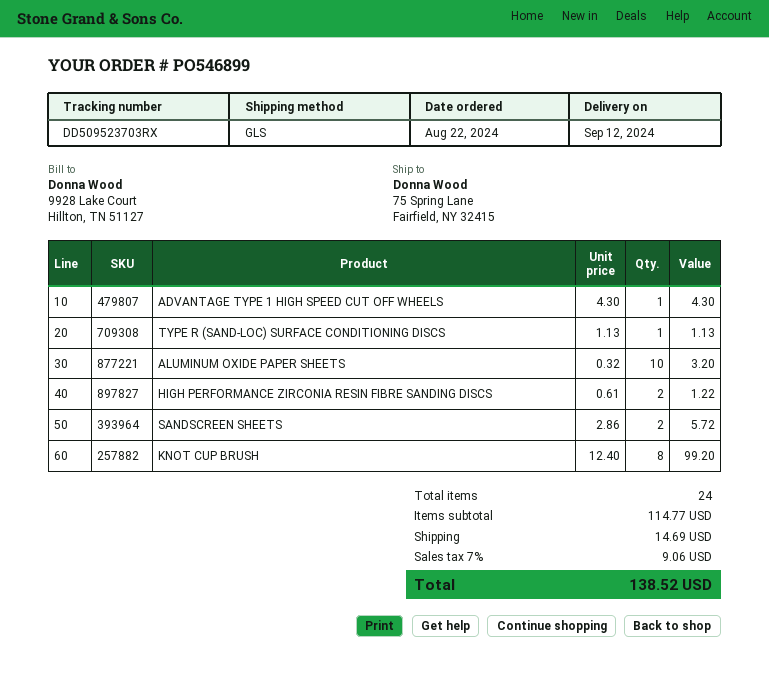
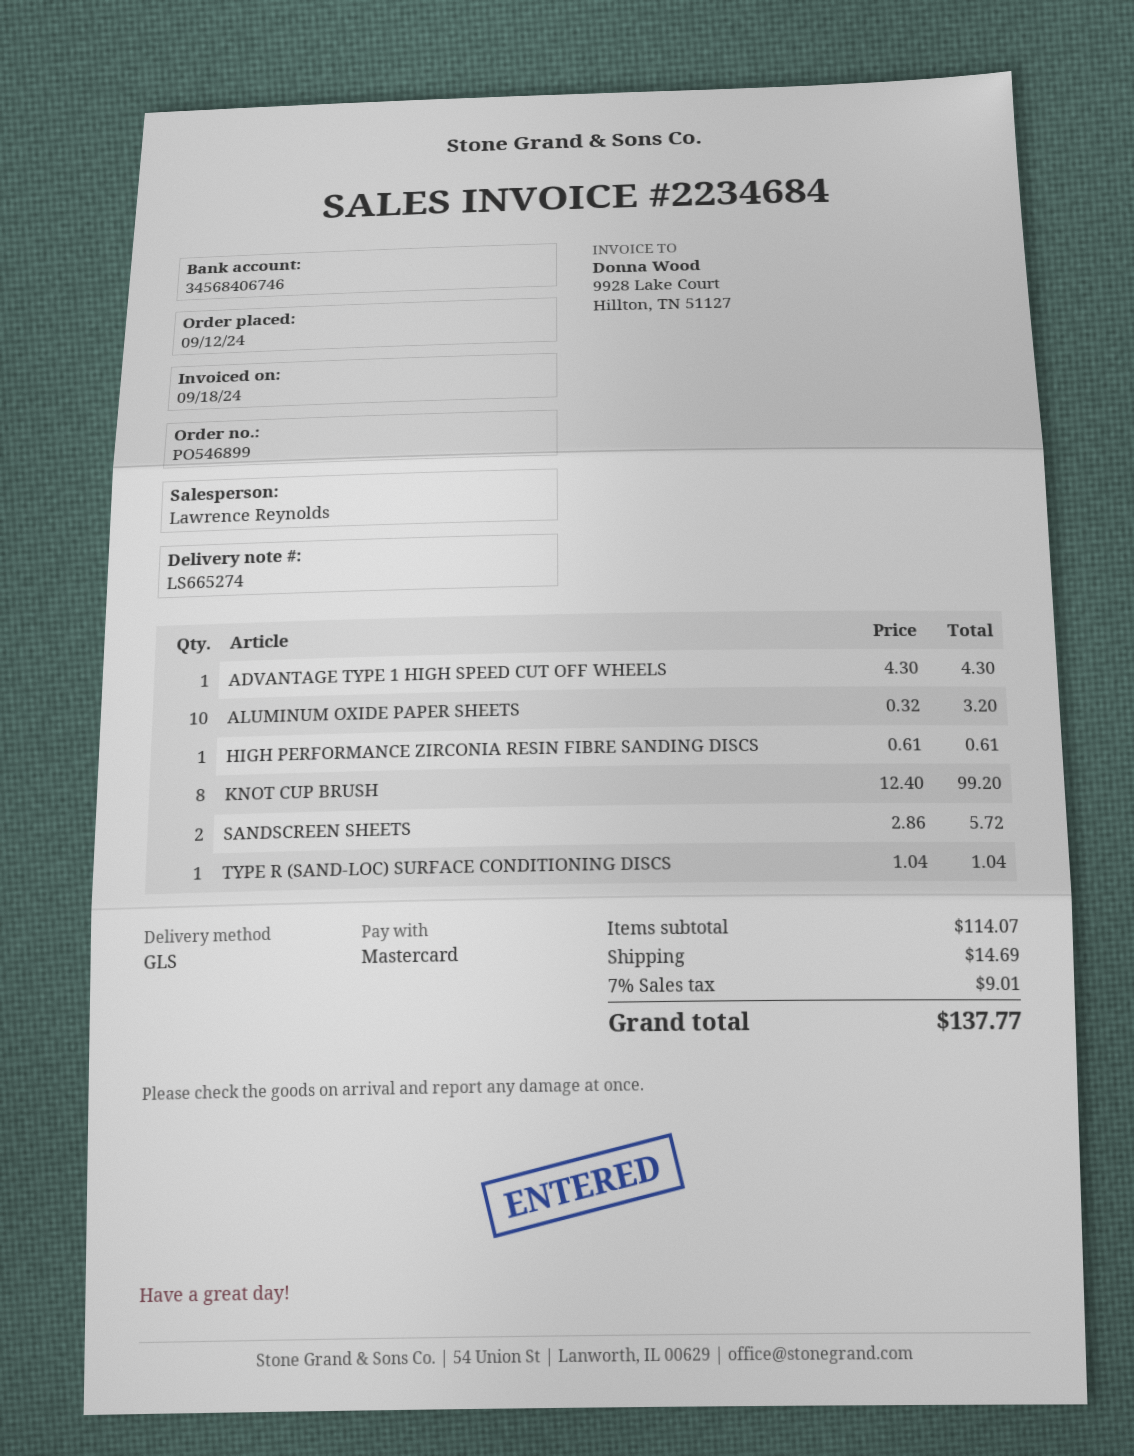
order date: 2024-08-22 -> 2024-09-12
TYPE R (SAND-LOC) SURFACE CONDITIONING DISCS: 1 x 1.13 = 1.13 -> 1 x 1.04 = 1.04
HIGH PERFORMANCE ZIRCONIA RESIN FIBRE SANDING DISCS: 2 x 0.61 = 1.22 -> 1 x 0.61 = 0.61
subtotal: 114.77 -> 114.07
tax: 7% = 9.06 -> 7% = 9.01
total: 138.52 -> 137.77

